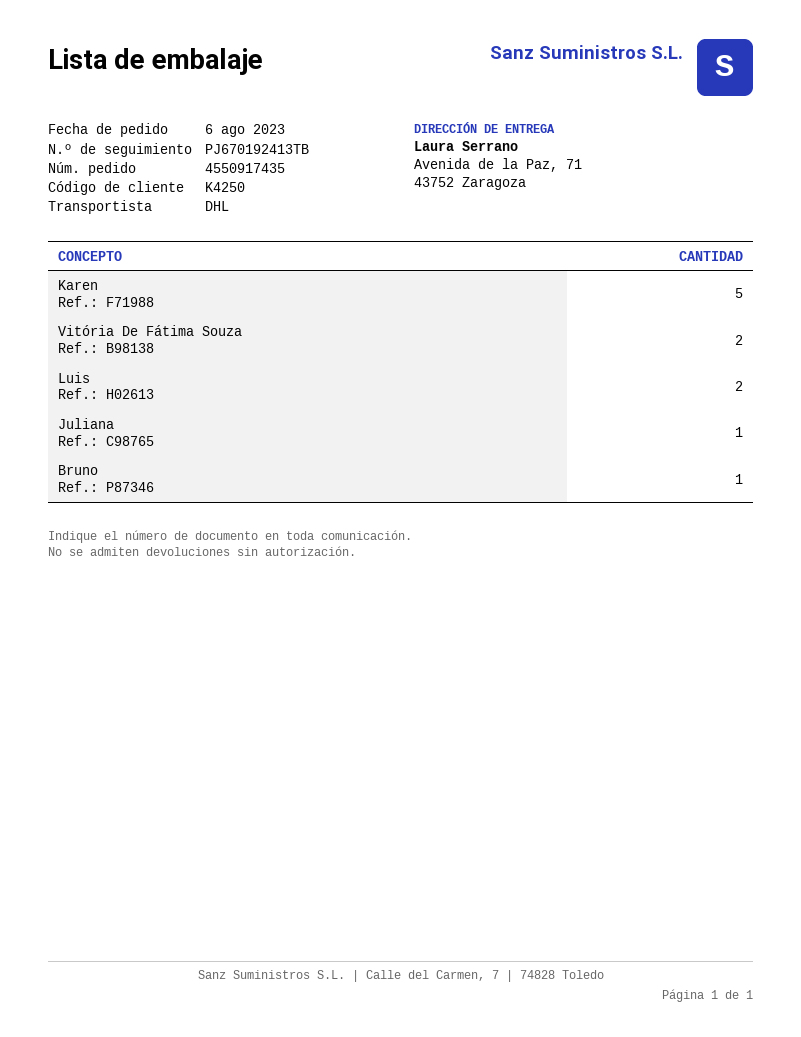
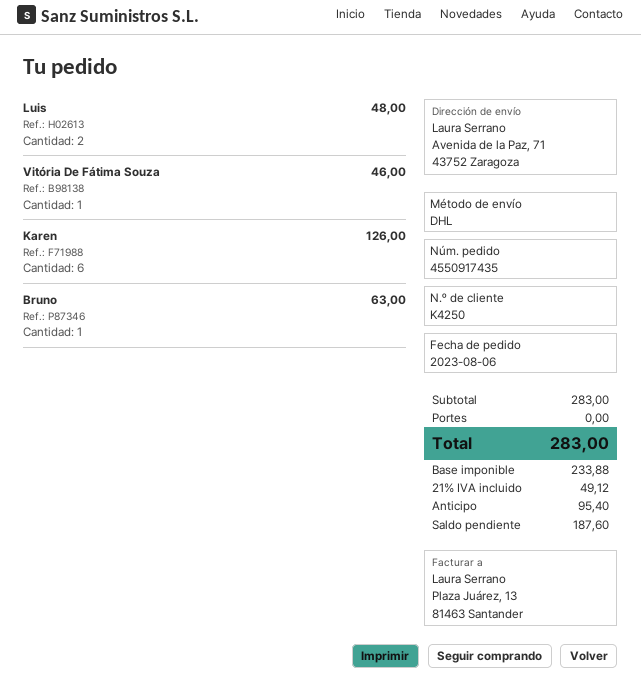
Karen: 5 -> 6
Vitória De Fátima Souza: 2 -> 1
Juliana: 1 -> none

